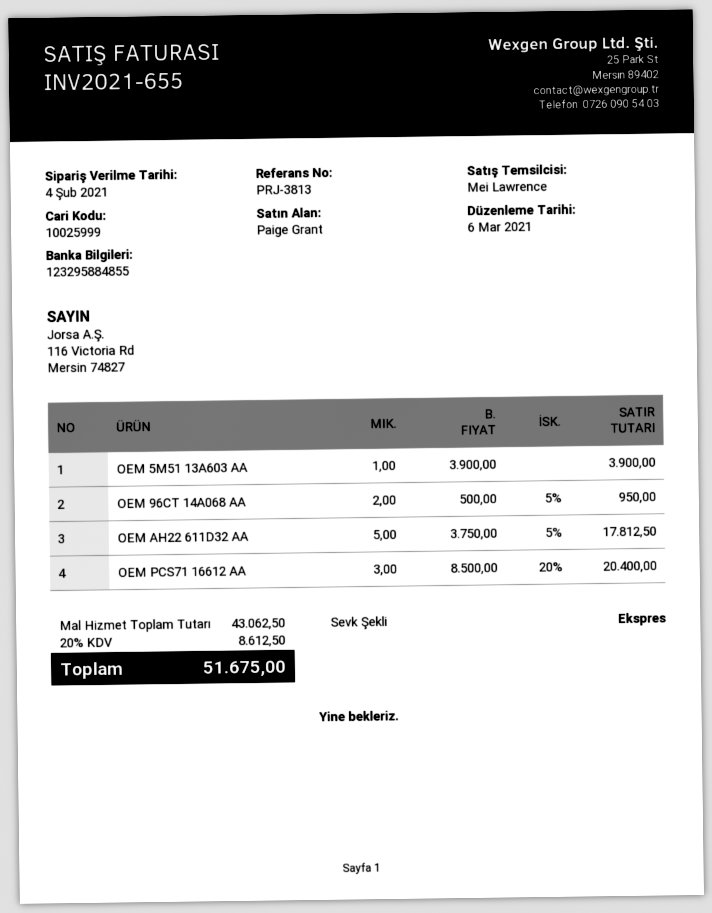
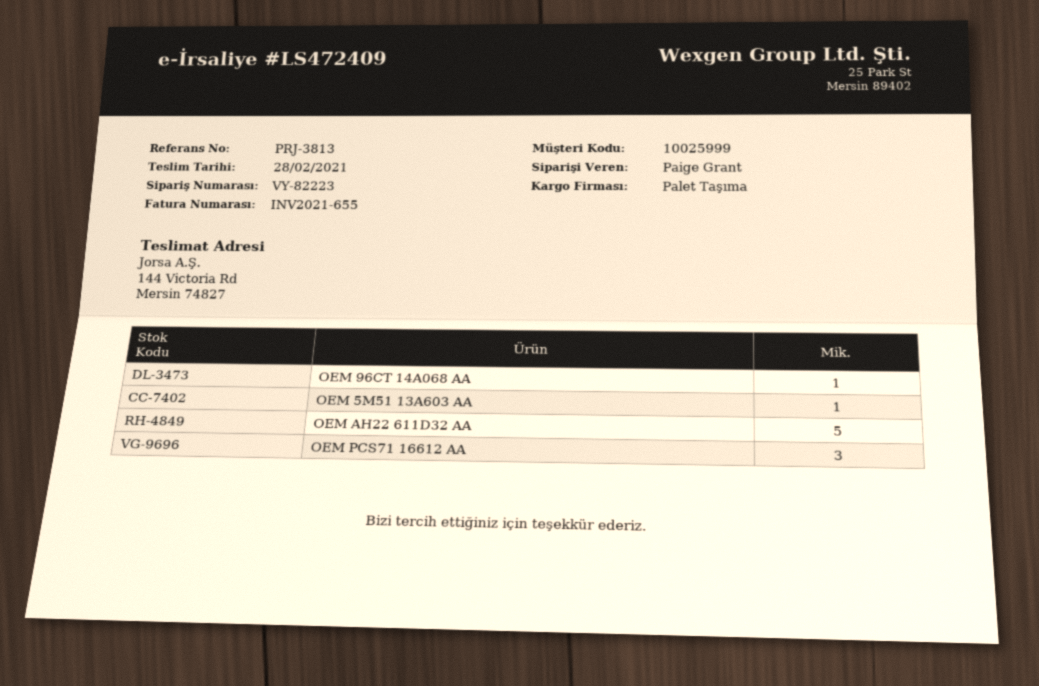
shipping method: express -> pallet freight
OEM 96CT 14A068 AA: 2 -> 1

